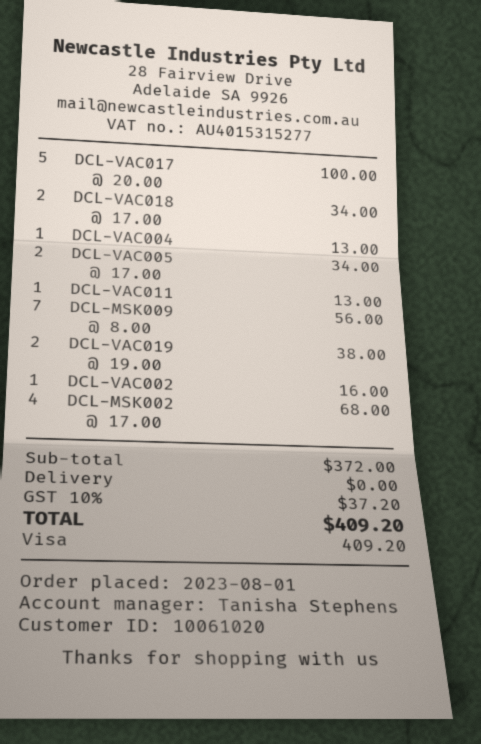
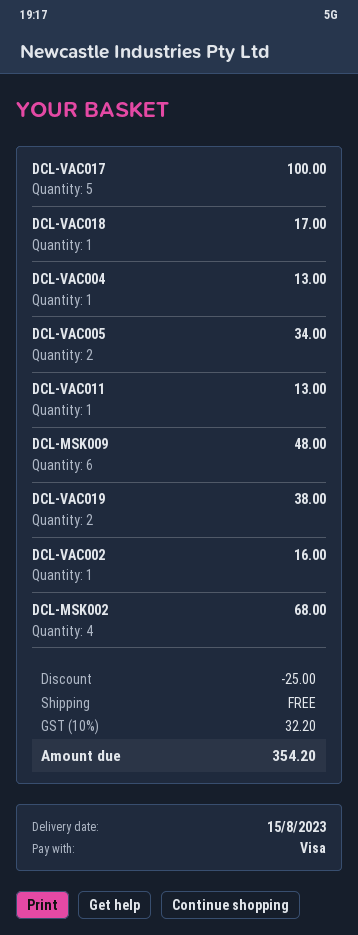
DCL-VAC018: 2 for 34.00 -> 1 for 17.00
DCL-MSK009: 7 for 56.00 -> 6 for 48.00
discount: none -> 25.00
tax: 10% = 37.20 -> 10% = 32.20
total: 409.20 -> 354.20

